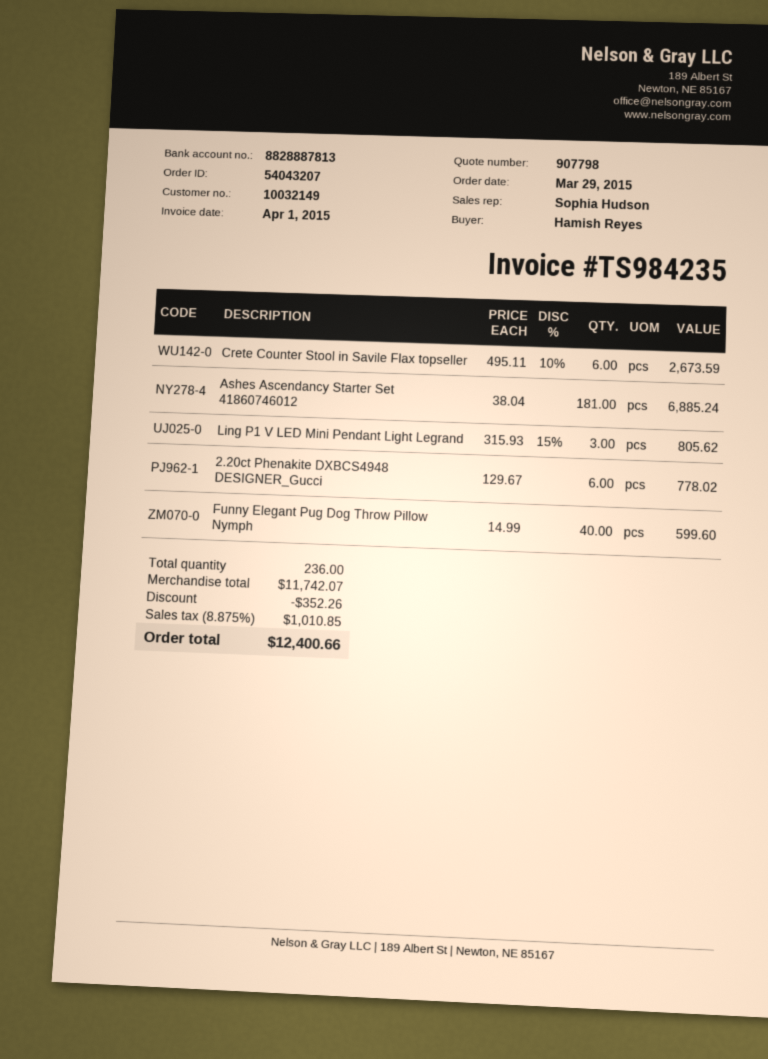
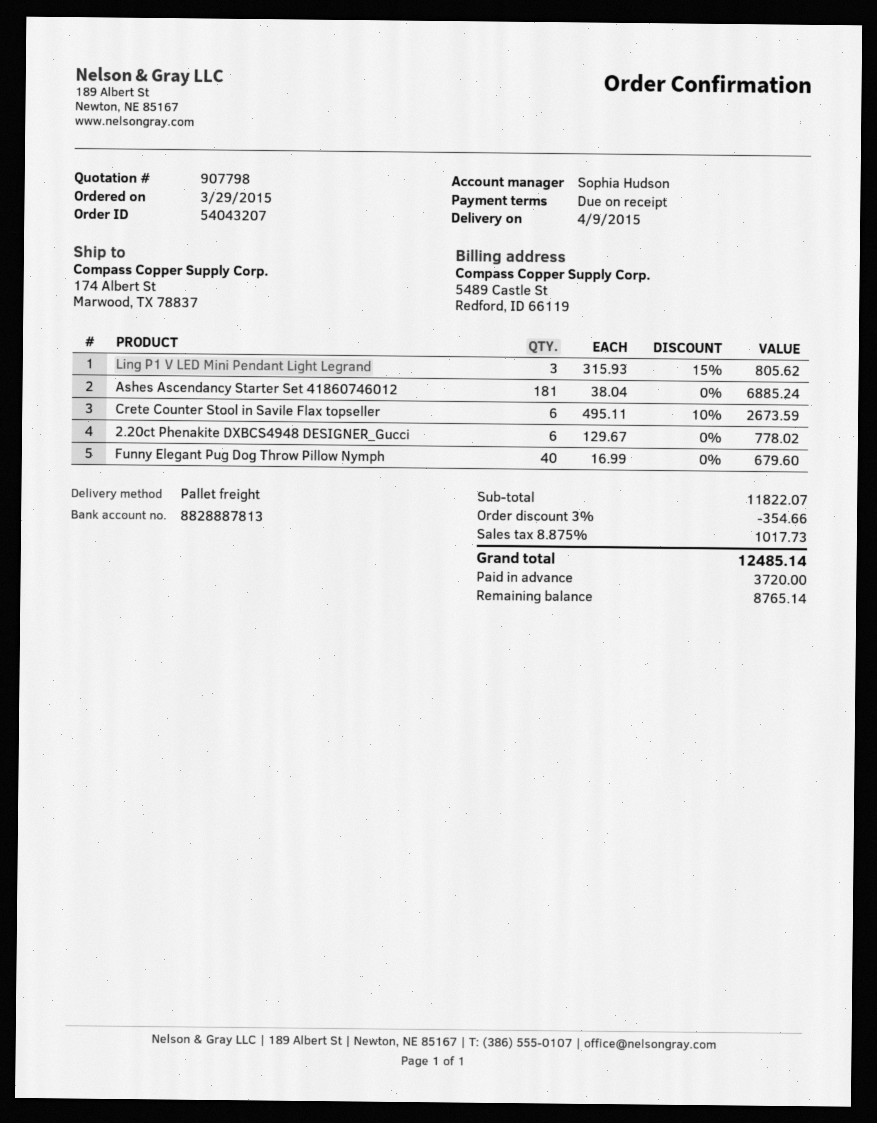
Funny Elegant Pug Dog Throw Pillow Nymph: 40 x 14.99 = 599.60 -> 40 x 16.99 = 679.60
subtotal: 11742.07 -> 11822.07
discount: 352.26 -> 354.66
tax: 8.875% = 1010.85 -> 8.875% = 1017.73
total: 12400.66 -> 12485.14

